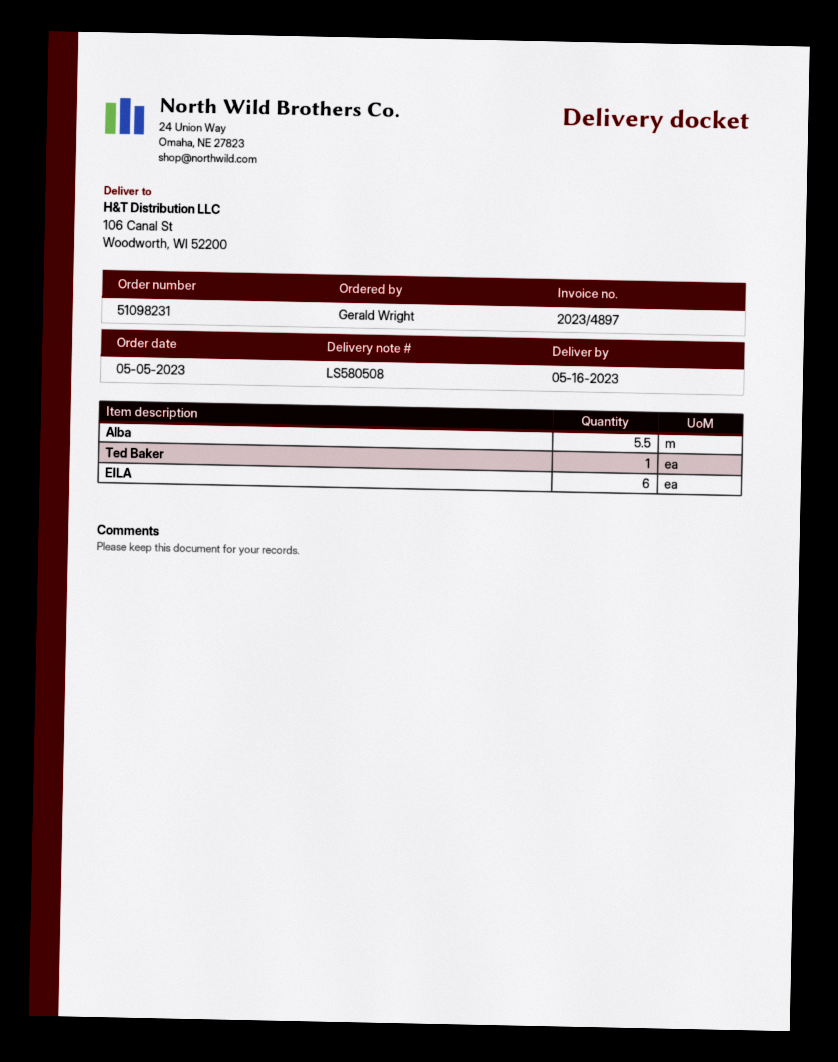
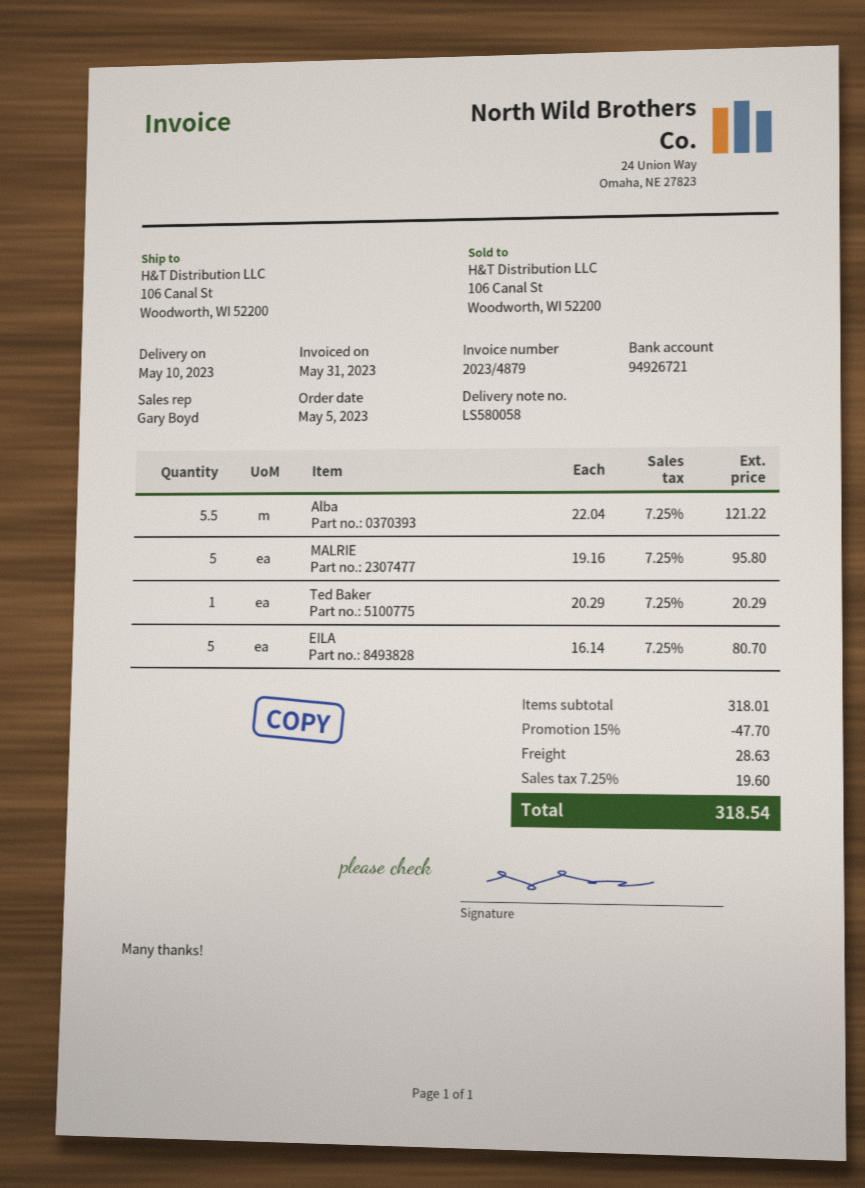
delivery note number: LS580508 -> LS580058
delivery date: 2023-05-16 -> 2023-05-10
invoice number: 2023/4897 -> 2023/4879
EILA: 6 -> 5
MALRIE: none -> 5

